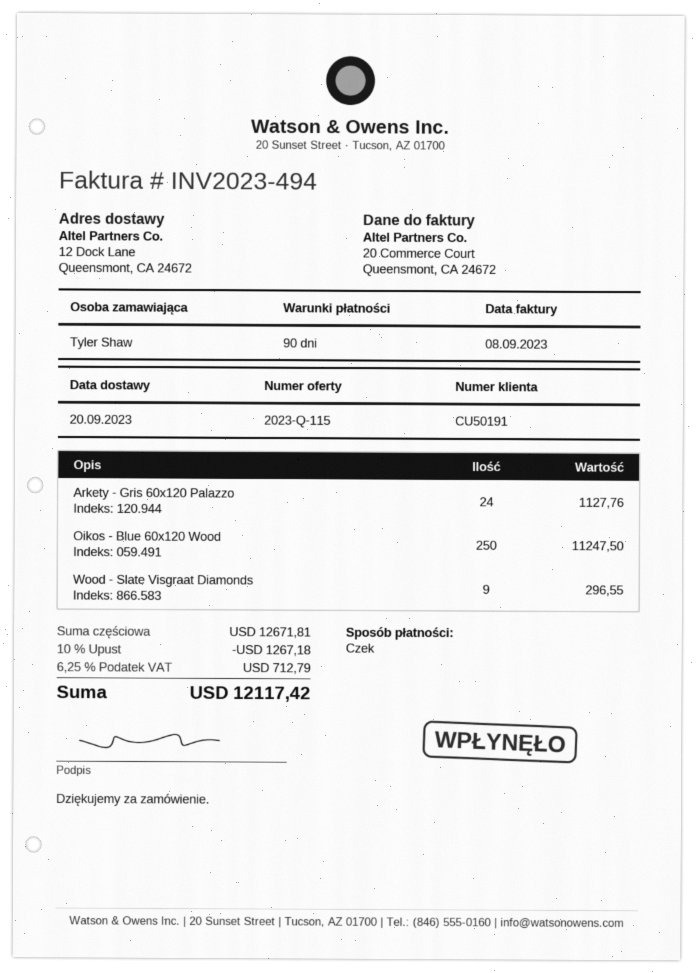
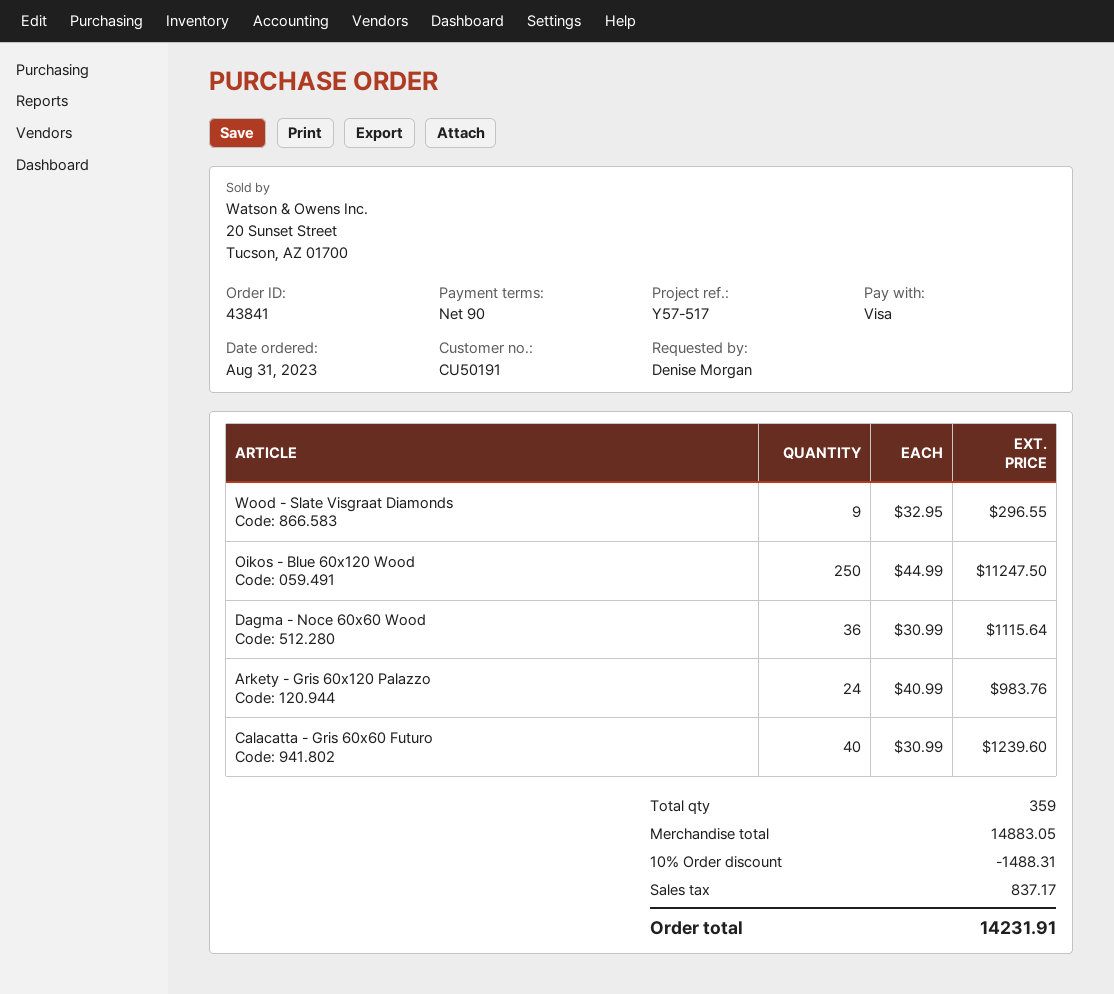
ordered by: Tyler Shaw -> Denise Morgan
payment method: cheque -> Visa
Arkety - Gris 60x120 Palazzo: 24 for 1127.76 -> 24 for 983.76
Dagma - Noce 60x60 Wood: none -> 36 for 1115.64
Calacatta - Gris 60x60 Futuro: none -> 40 for 1239.60
subtotal: 12671.81 -> 14883.05
discount: 10% = 1267.18 -> 10% = 1488.31
tax: 712.79 -> 837.17
total: 12117.42 -> 14231.91

